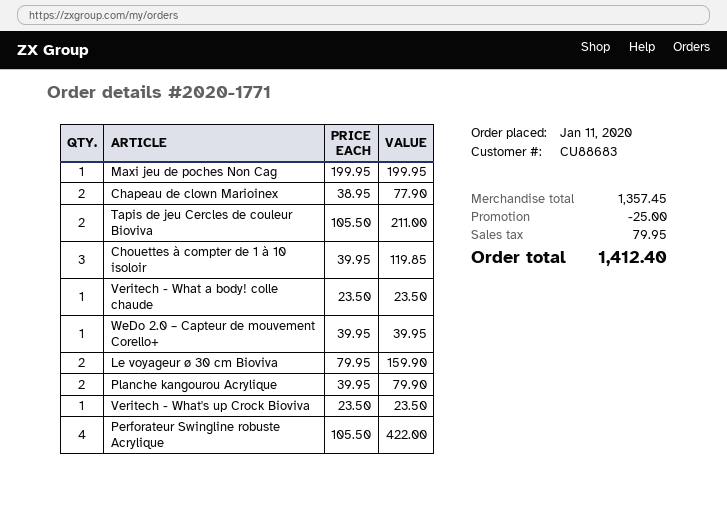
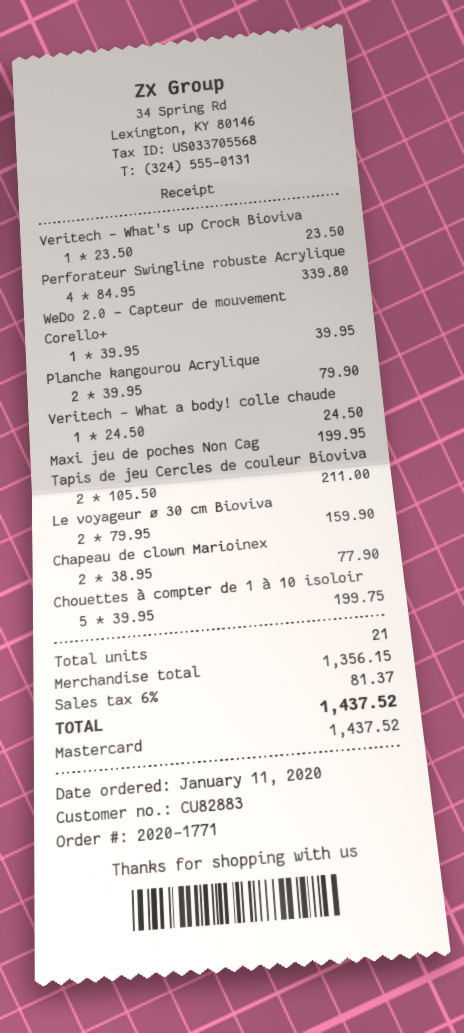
customer number: CU88683 -> CU82883
Chouettes à compter de 1 à 10 isoloir: 3 x 39.95 = 119.85 -> 5 x 39.95 = 199.75
Veritech - What a body! colle chaude: 1 x 23.50 = 23.50 -> 1 x 24.50 = 24.50
Perforateur Swingline robuste Acrylique: 4 x 105.50 = 422.00 -> 4 x 84.95 = 339.80
subtotal: 1357.45 -> 1356.15
discount: 25.00 -> none
tax: 79.95 -> 81.37
total: 1412.40 -> 1437.52

